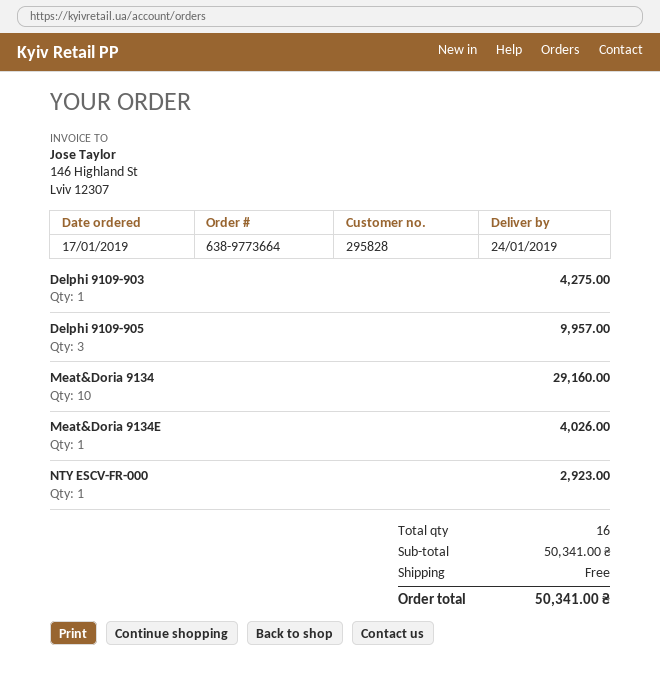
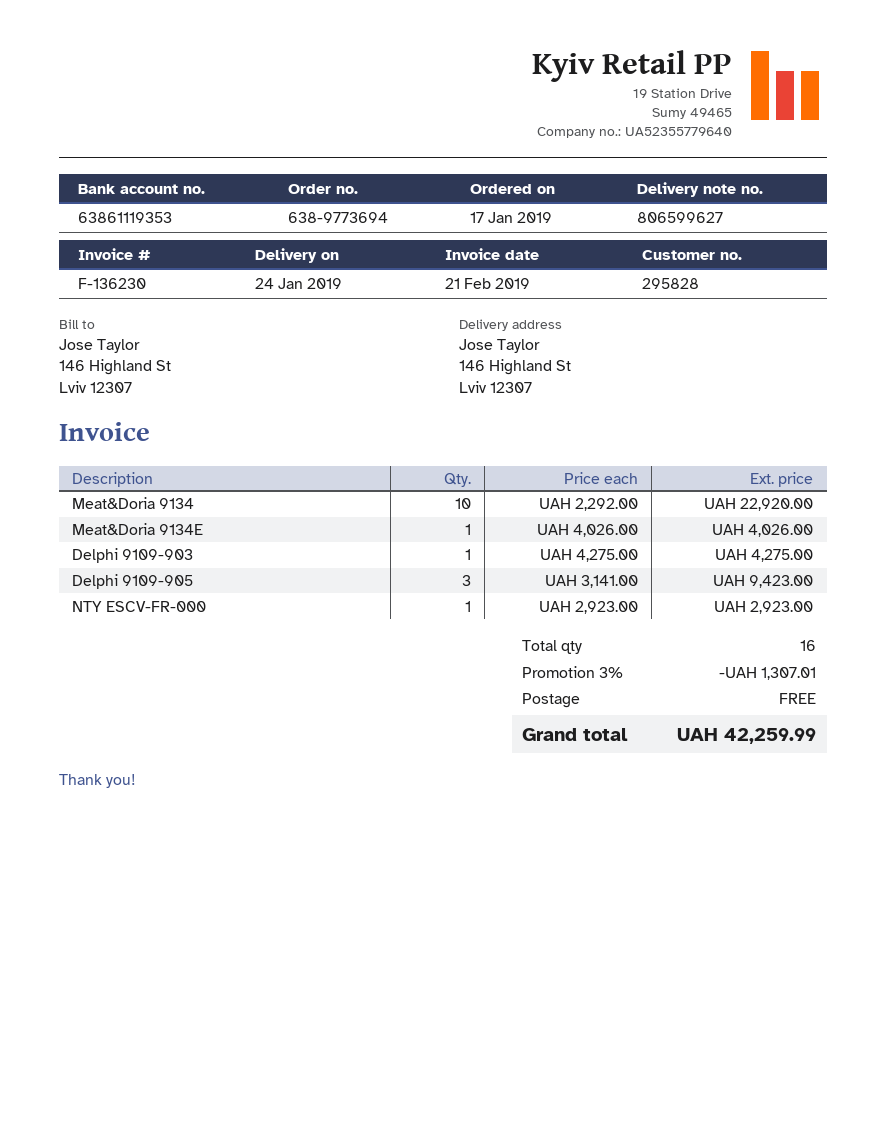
order number: 638-9773664 -> 638-9773694
Delphi 9109-905: 3 for 9957.00 -> 3 for 9423.00
Meat&Doria 9134: 10 for 29160.00 -> 10 for 22920.00
discount: none -> 3% = 1307.01
total: 50341.00 -> 42259.99

